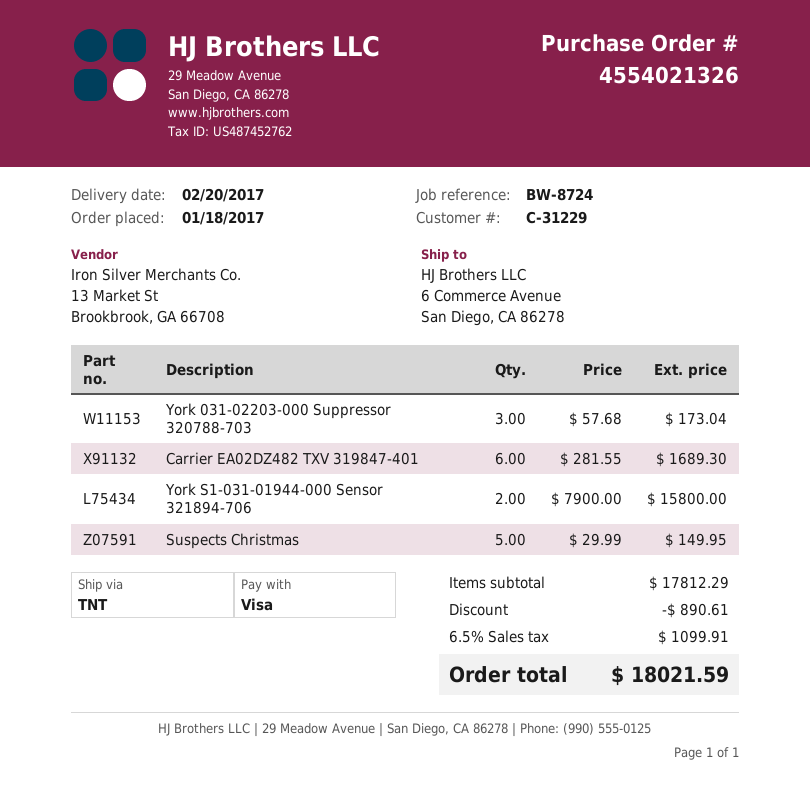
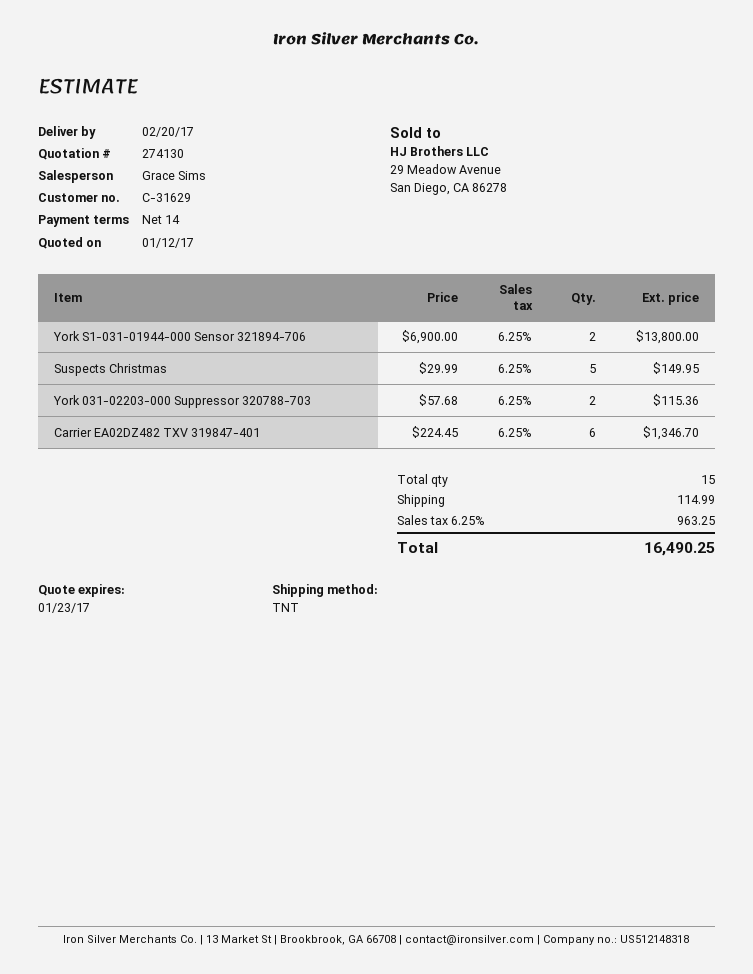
customer number: C-31229 -> C-31629
York 031-02203-000 Suppressor 320788-703: 3 x 57.68 = 173.04 -> 2 x 57.68 = 115.36
Carrier EA02DZ482 TXV 319847-401: 6 x 281.55 = 1689.30 -> 6 x 224.45 = 1346.70
York S1-031-01944-000 Sensor 321894-706: 2 x 7900.00 = 15800.00 -> 2 x 6900.00 = 13800.00
discount: 890.61 -> none
shipping: none -> 114.99
tax: 6.5% = 1099.91 -> 6.25% = 963.25
total: 18021.59 -> 16490.25

